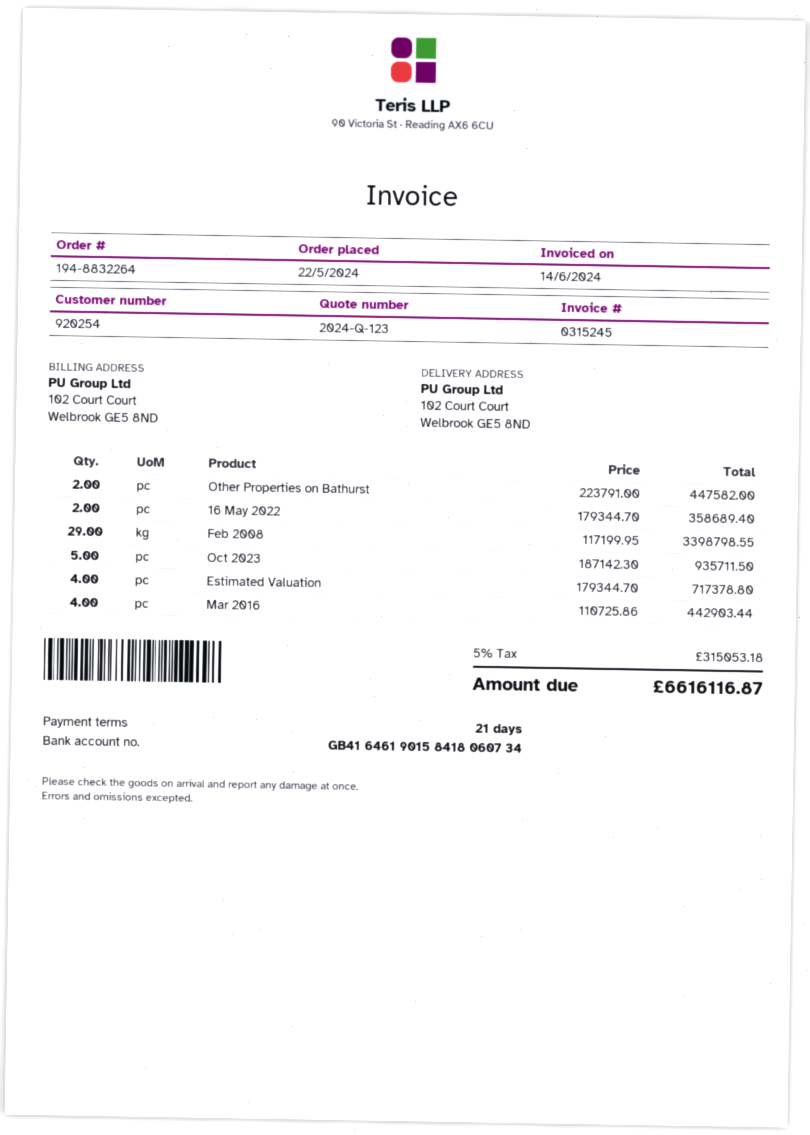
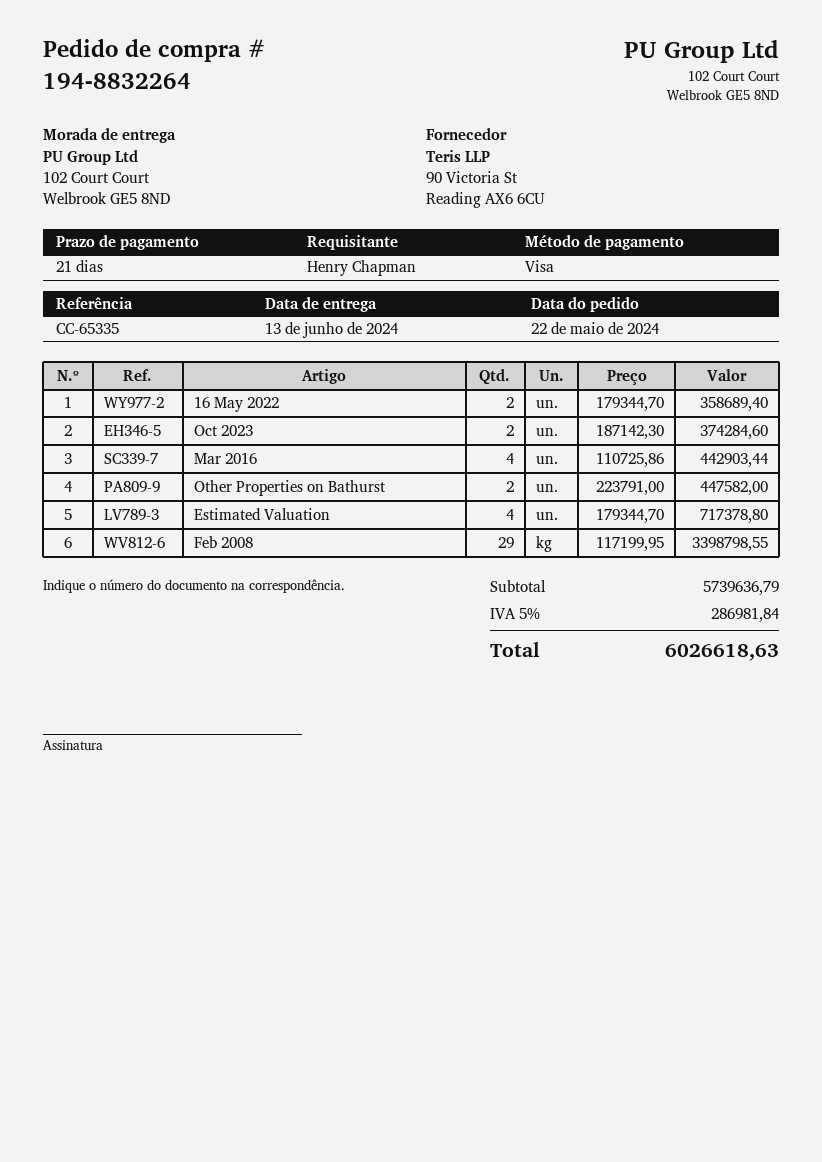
Oct 2023: 5 x 187142.30 = 935711.50 -> 2 x 187142.30 = 374284.60
tax: 5% = 315053.18 -> 5% = 286981.84
total: 6616116.87 -> 6026618.63

